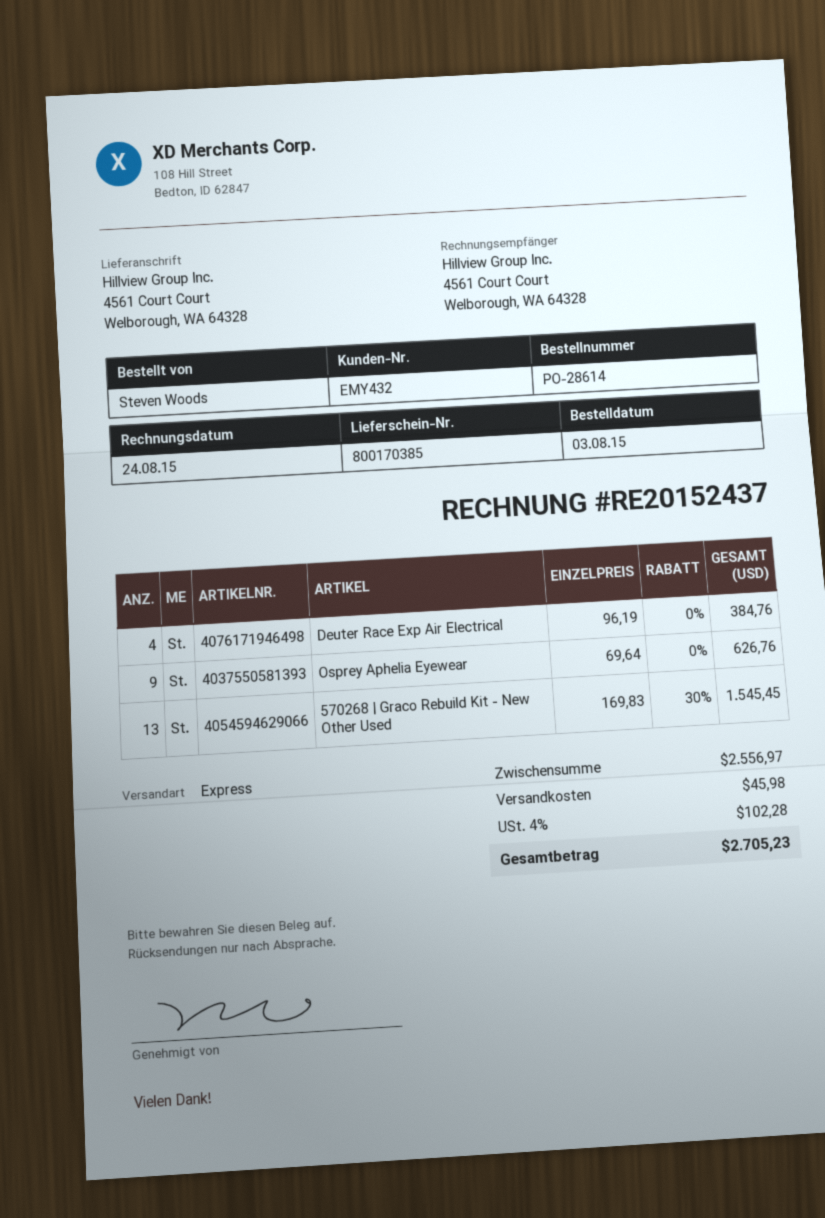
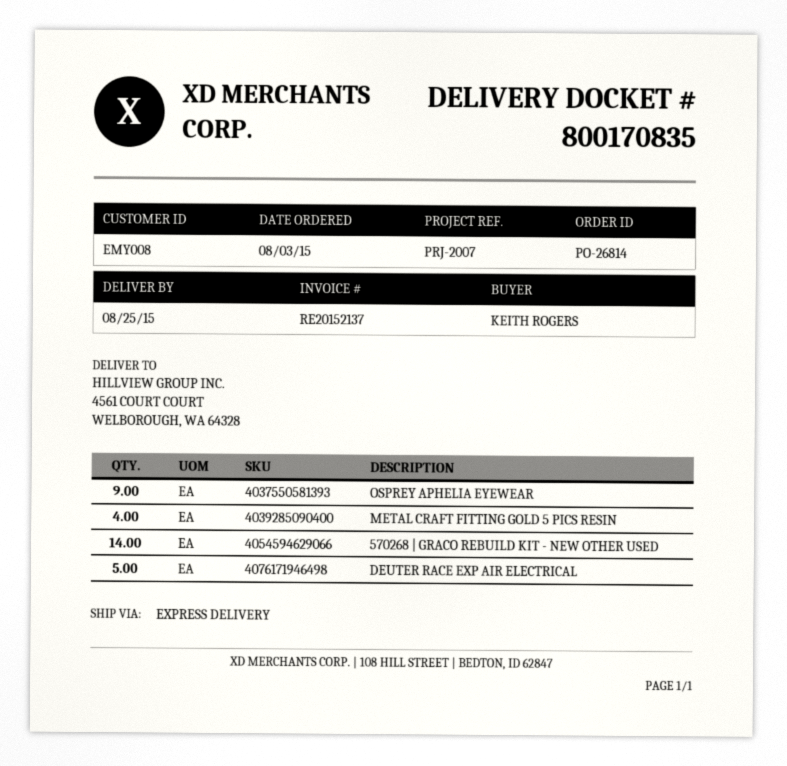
order number: PO-28614 -> PO-26814
delivery note number: 800170385 -> 800170835
invoice number: RE20152437 -> RE20152137
customer number: EMY432 -> EMY008
ordered by: Steven Woods -> KEITH ROGERS
Deuter Race Exp Air Electrical: 4 -> 5
570268 | Graco Rebuild Kit - New Other Used: 13 -> 14
METAL CRAFT FITTING GOLD 5 PICS RESIN: none -> 4

